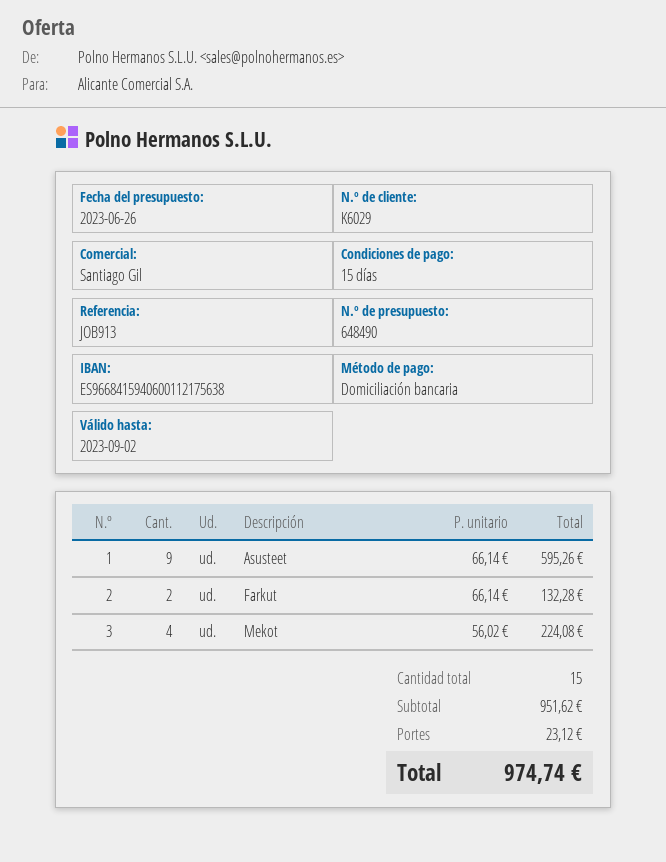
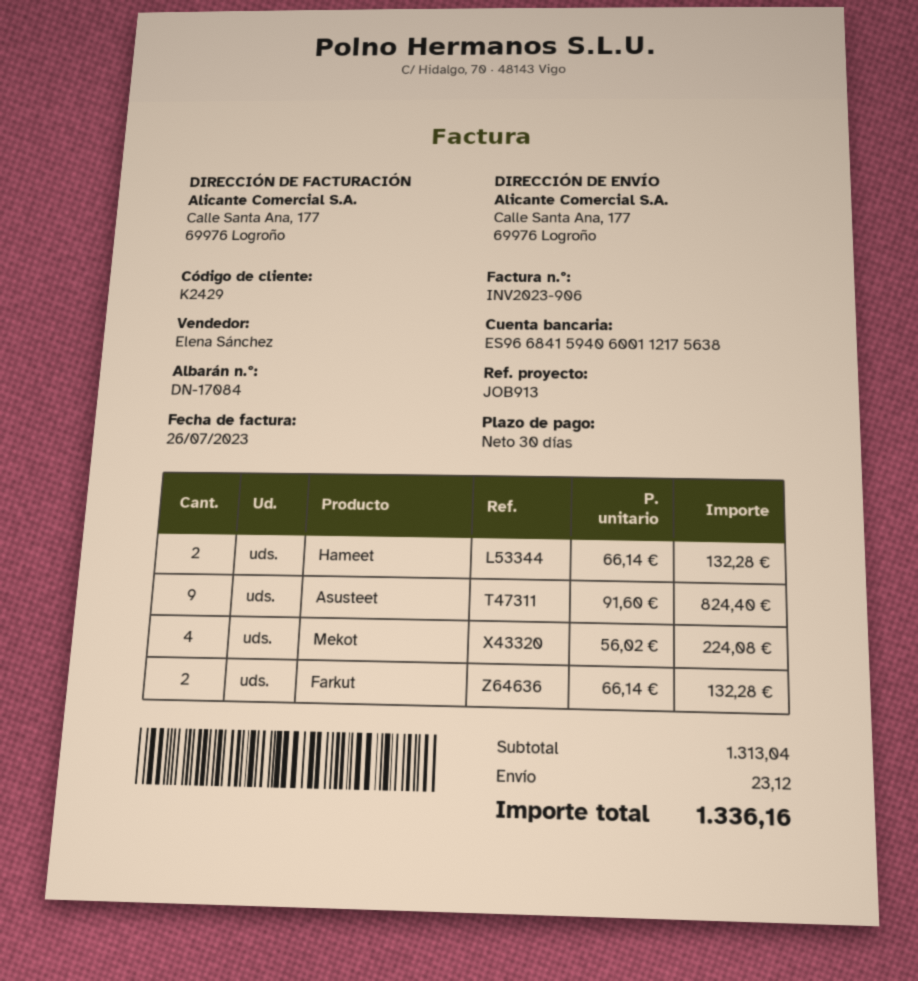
payment terms: 15 days -> 30 days
customer number: K6029 -> K2429
sales rep: Santiago Gil -> Elena Sánchez
Asusteet: 9 x 66.14 = 595.26 -> 9 x 91.60 = 824.40
Hameet: none -> 2 x 66.14 = 132.28
subtotal: 951.62 -> 1313.04
total: 974.74 -> 1336.16

